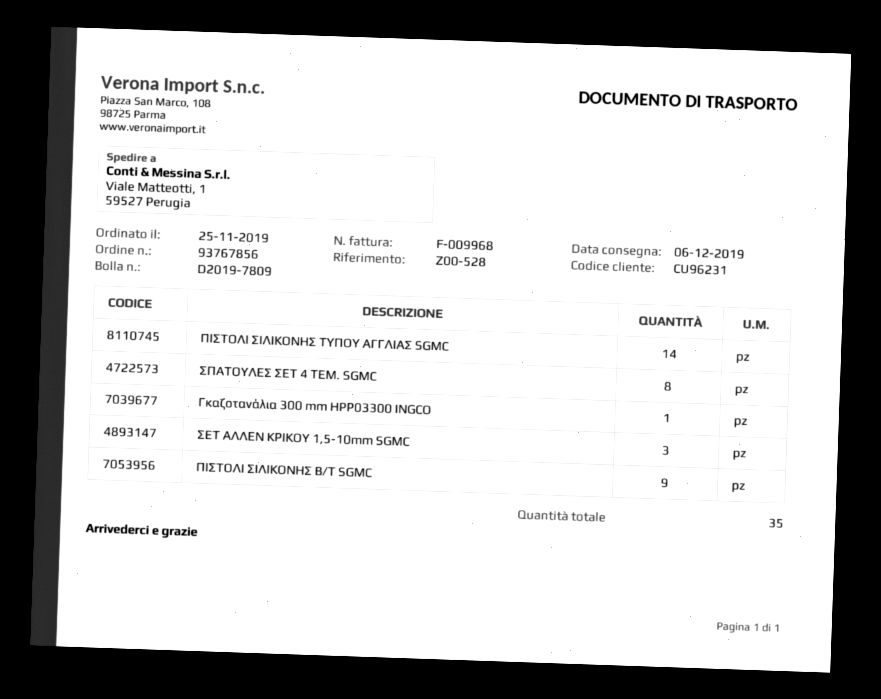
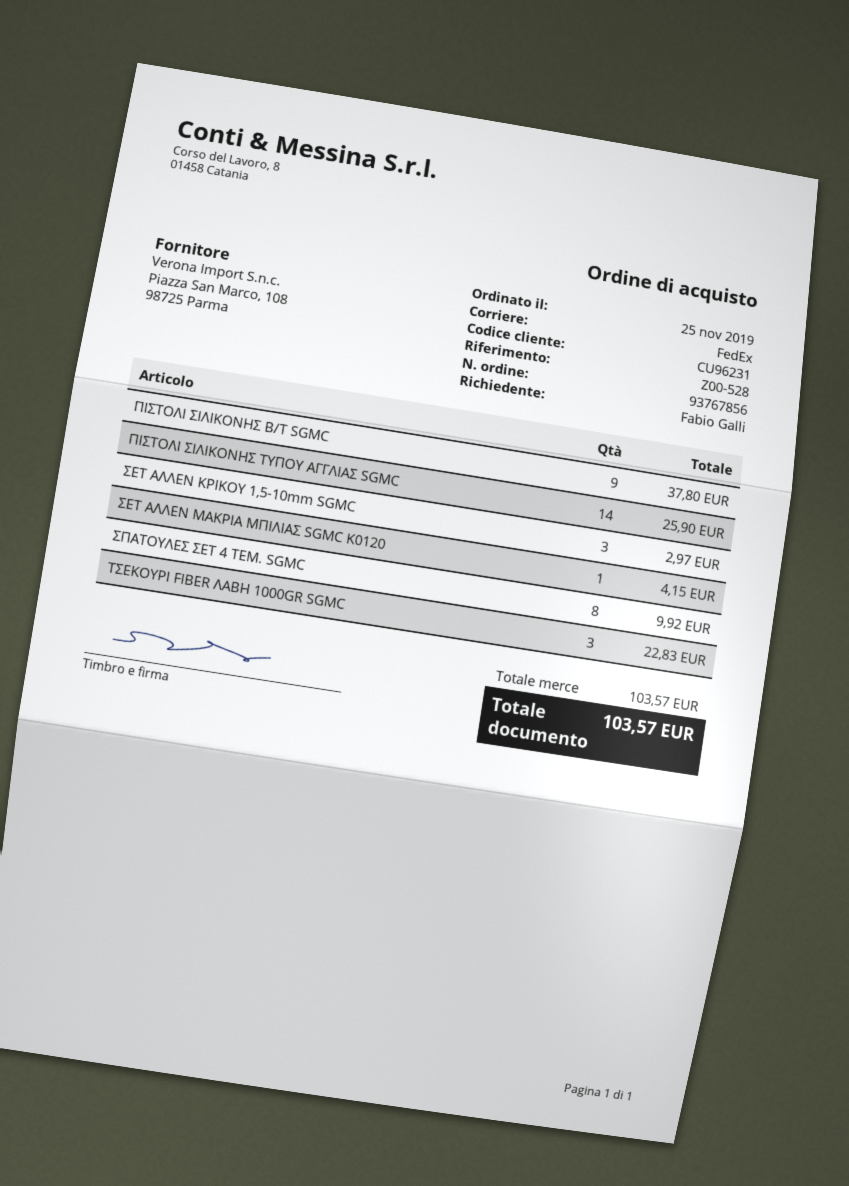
Γκαζοτανάλια 300 mm HPP03300 INGCO: 1 -> none
ΣΕΤ ΑΛΛΕΝ ΜΑΚΡΙΑ ΜΠΙΛΙΑΣ SGMC K0120: none -> 1
ΤΣΕΚΟΥΡΙ FIBER ΛΑΒΗ 1000GR SGMC: none -> 3

